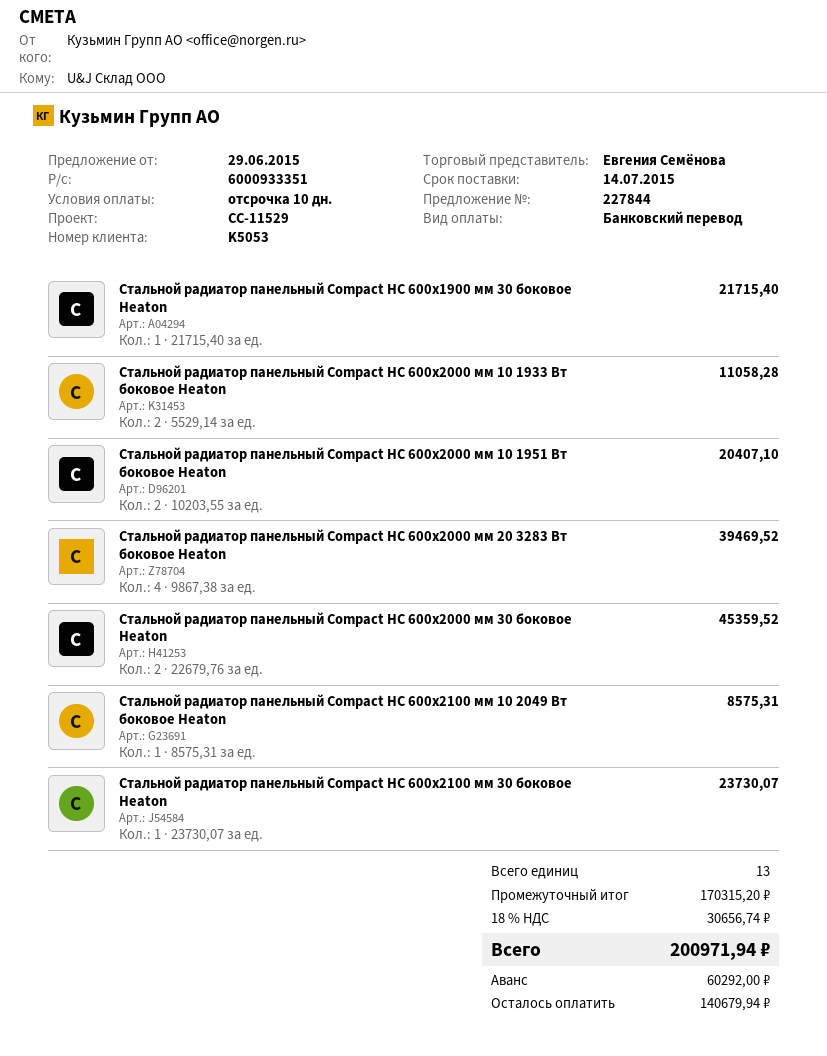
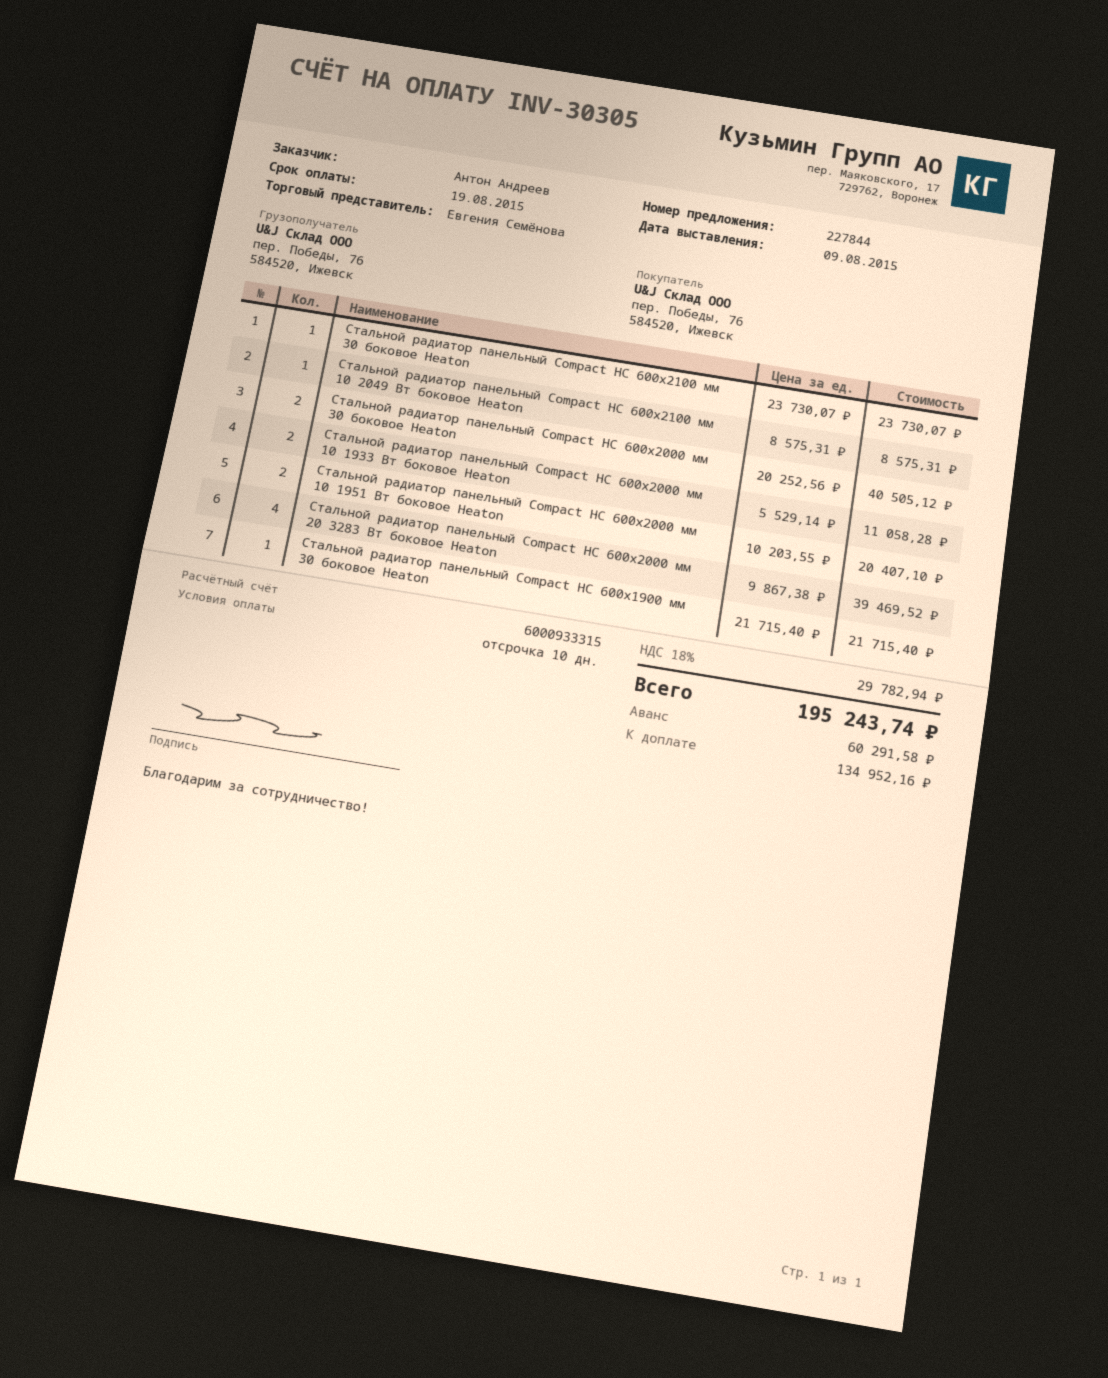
bank account: 6000933351 -> 6000933315
Стальной радиатор панельный Compact HC 600х2000 мм 30 боковое Heaton: 2 x 22679.76 = 45359.52 -> 2 x 20252.56 = 40505.12
tax: 18% = 30656.74 -> 18% = 29782.94
total: 200971.94 -> 195243.74
deposit: 60292.00 -> 60291.58
balance: 140679.94 -> 134952.16

